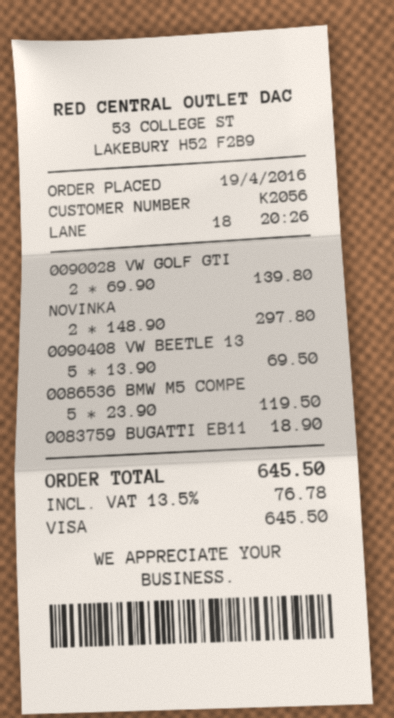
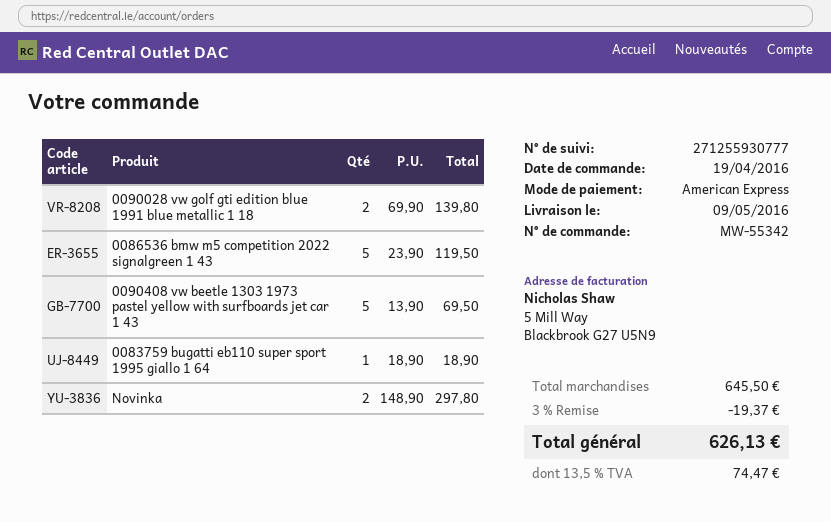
payment method: Visa -> American Express
discount: none -> 3% = 19.37
tax: 13.5% = 76.78 -> 13.5% = 74.47
total: 645.50 -> 626.13

